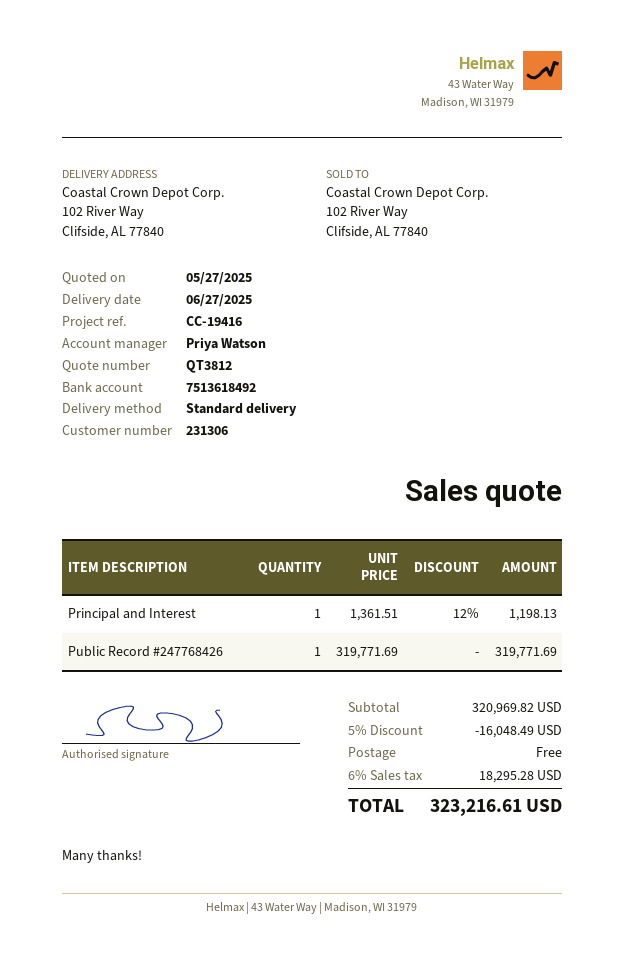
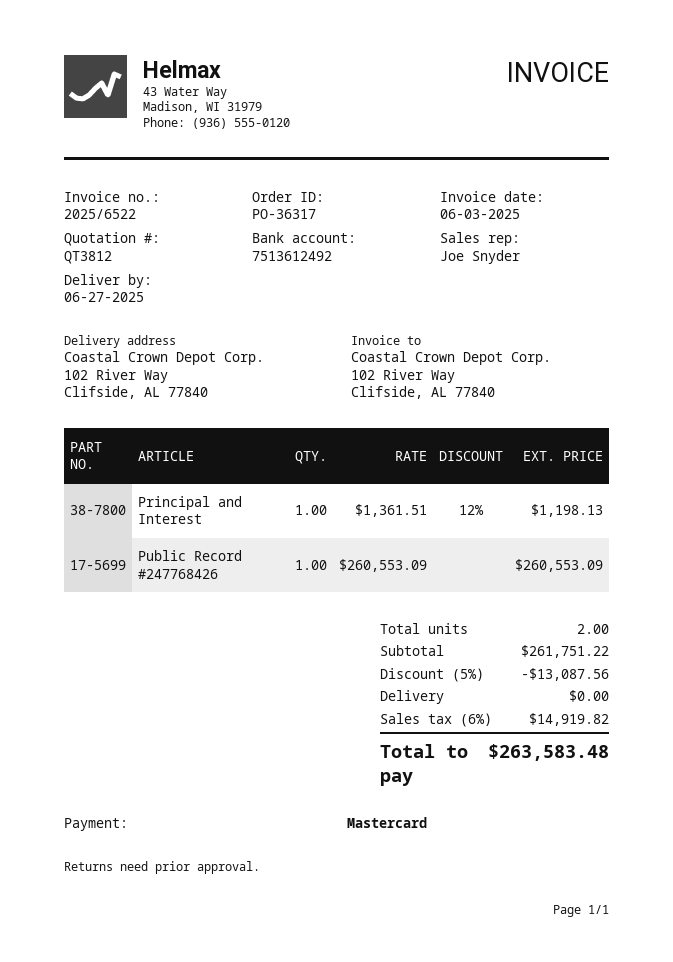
sales rep: Priya Watson -> Joe Snyder
bank account: 7513618492 -> 7513612492
Public Record #247768426: 1 x 319771.69 = 319771.69 -> 1 x 260553.09 = 260553.09
subtotal: 320969.82 -> 261751.22
discount: 5% = 16048.49 -> 5% = 13087.56
tax: 6% = 18295.28 -> 6% = 14919.82
total: 323216.61 -> 263583.48

